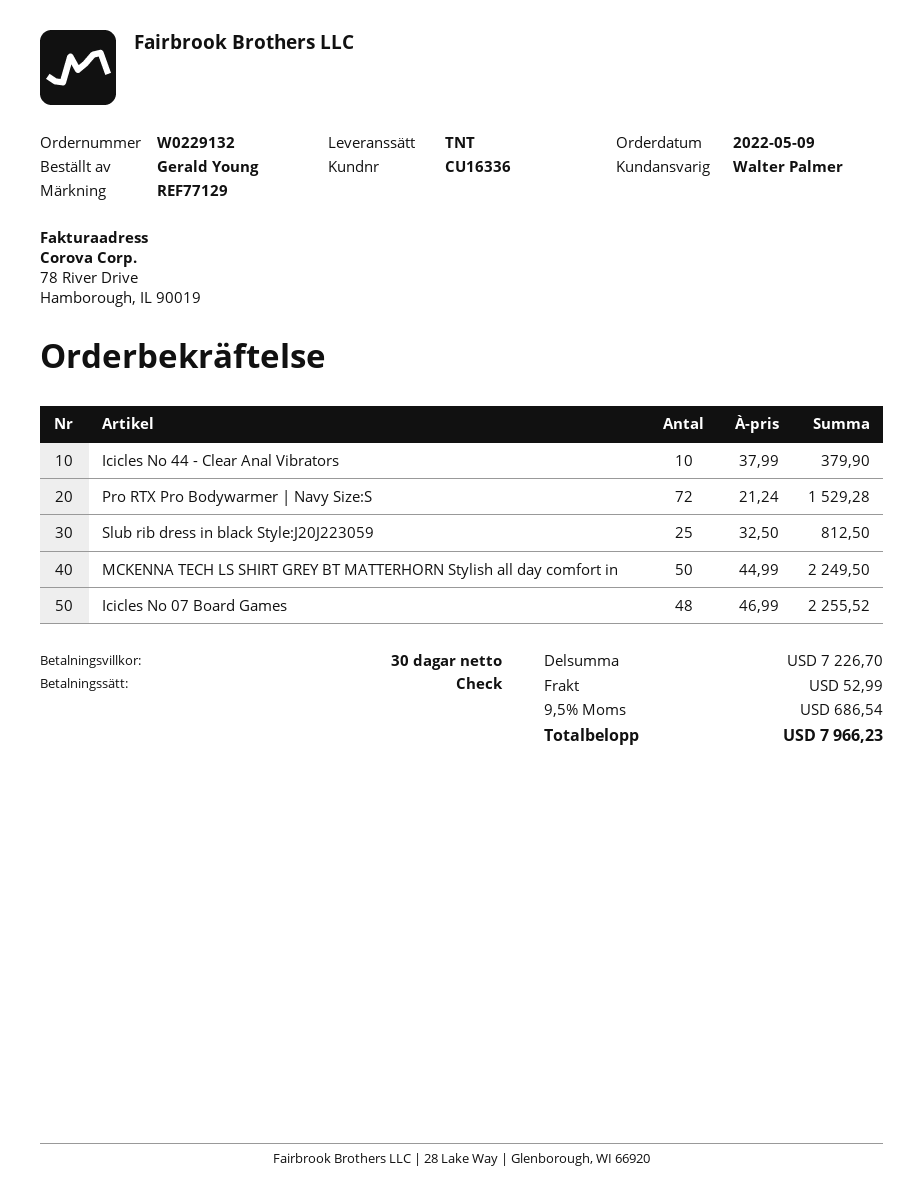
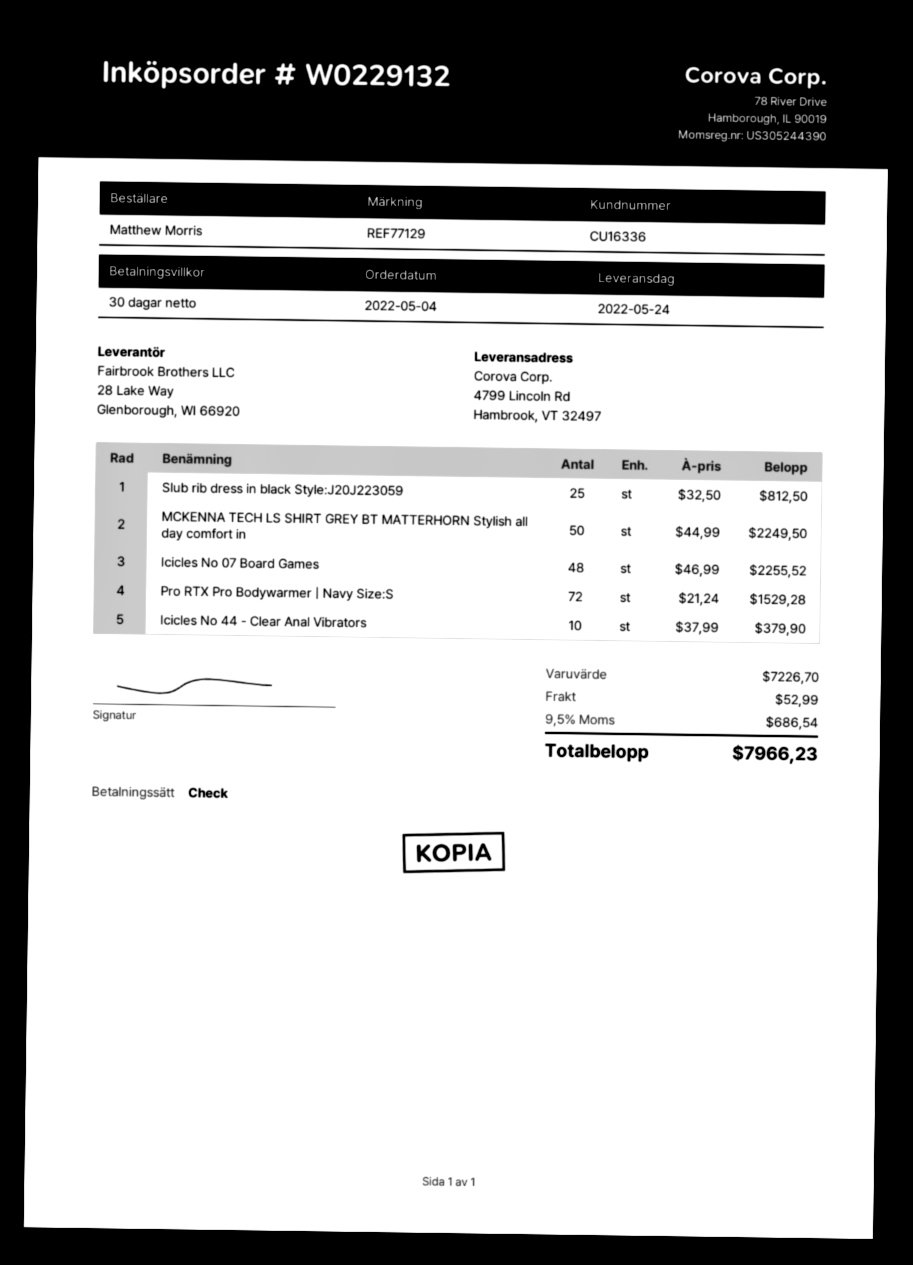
order date: 2022-05-09 -> 2022-05-04
ordered by: Gerald Young -> Matthew Morris

